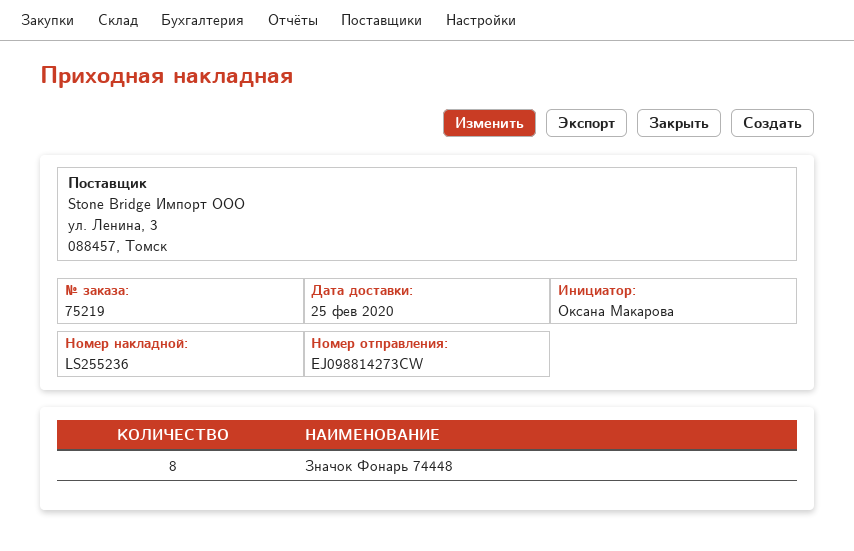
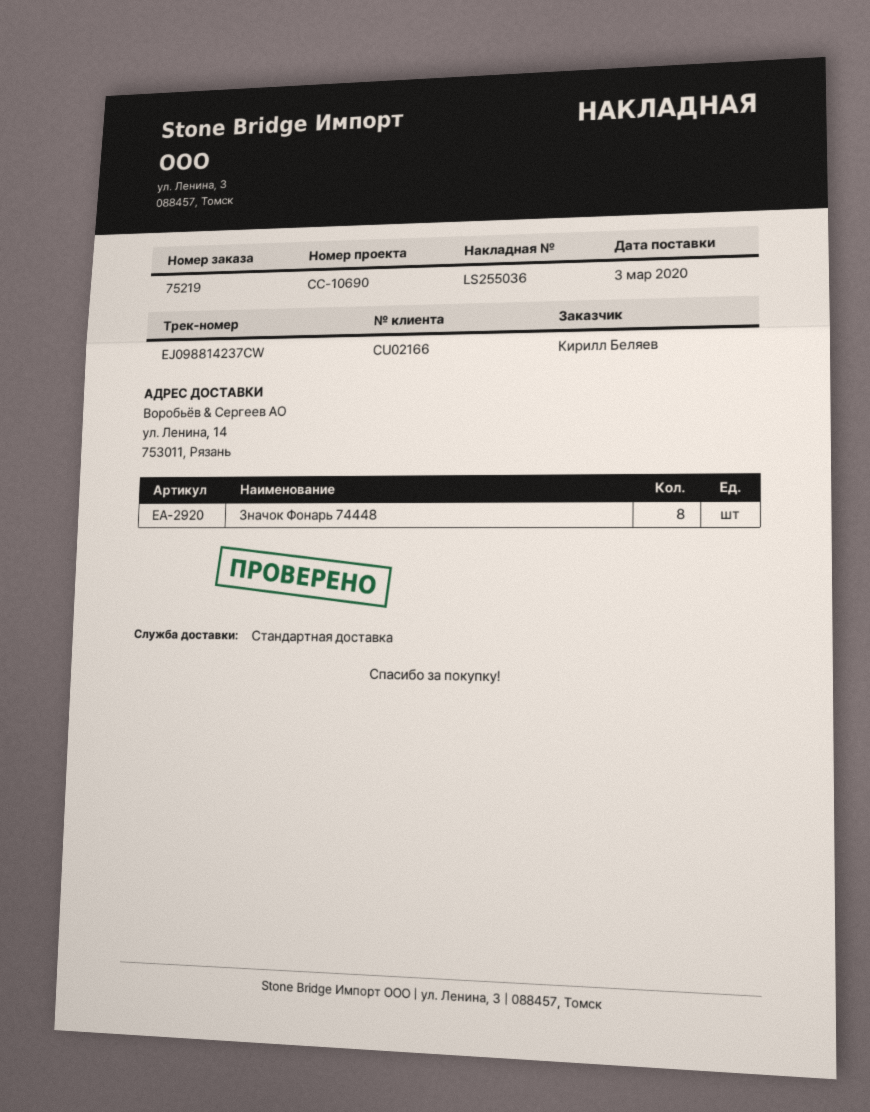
delivery note number: LS255236 -> LS255036
delivery date: 2020-02-25 -> 2020-03-03
ordered by: Оксана Макарова -> Кирилл Беляев
tracking number: EJ098814273CW -> EJ098814237CW

